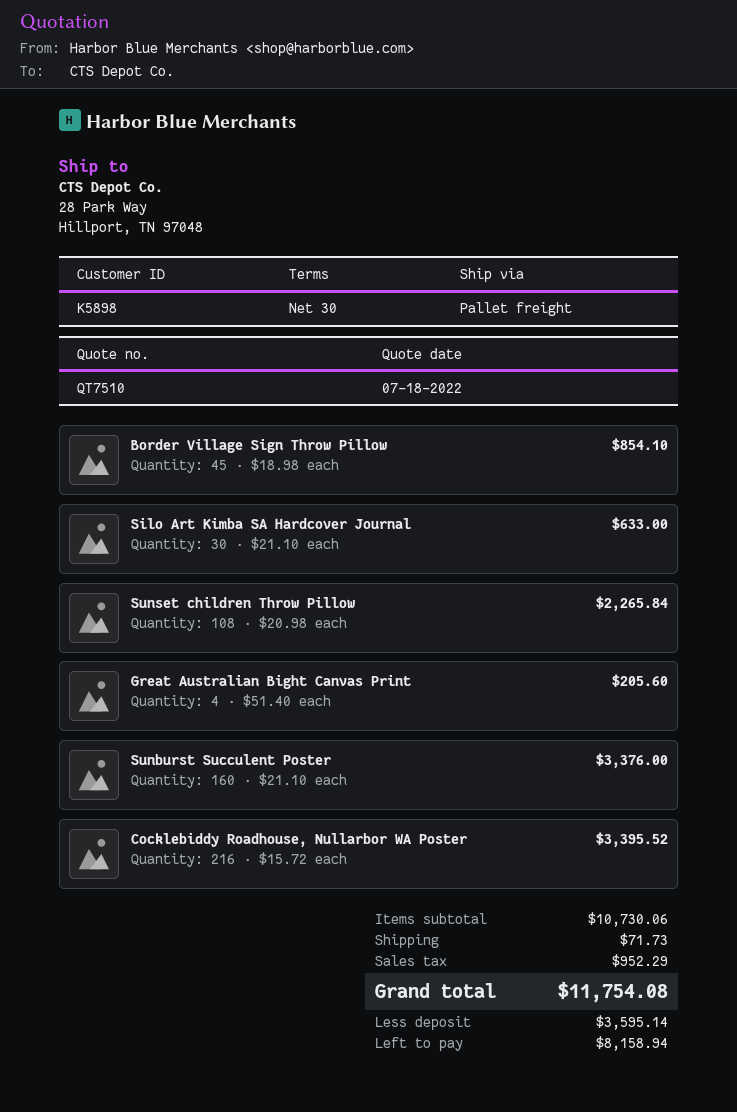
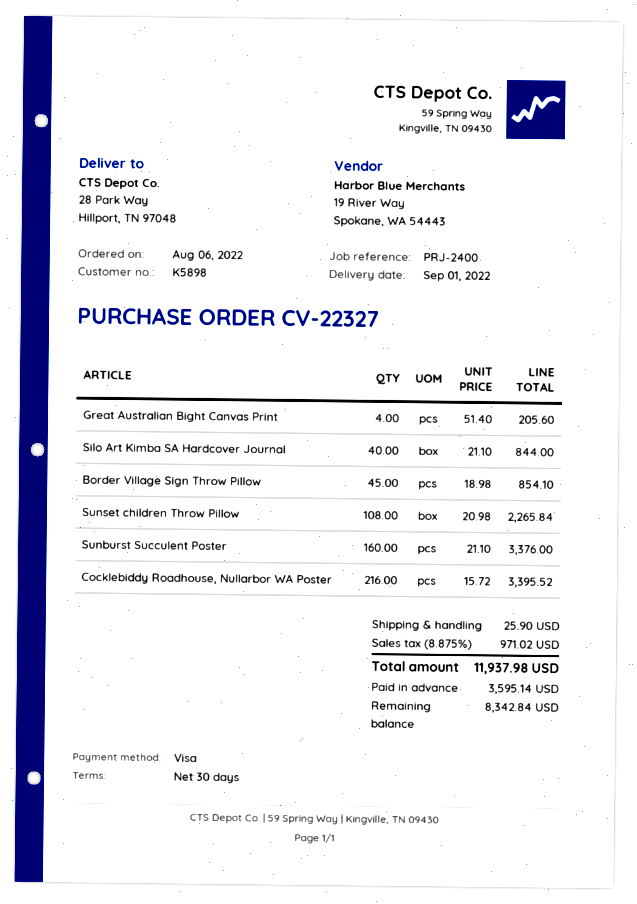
Silo Art Kimba SA Hardcover Journal: 30 x 21.10 = 633.00 -> 40 x 21.10 = 844.00
shipping: 71.73 -> 25.90
tax: 952.29 -> 971.02
total: 11754.08 -> 11937.98
balance: 8158.94 -> 8342.84

